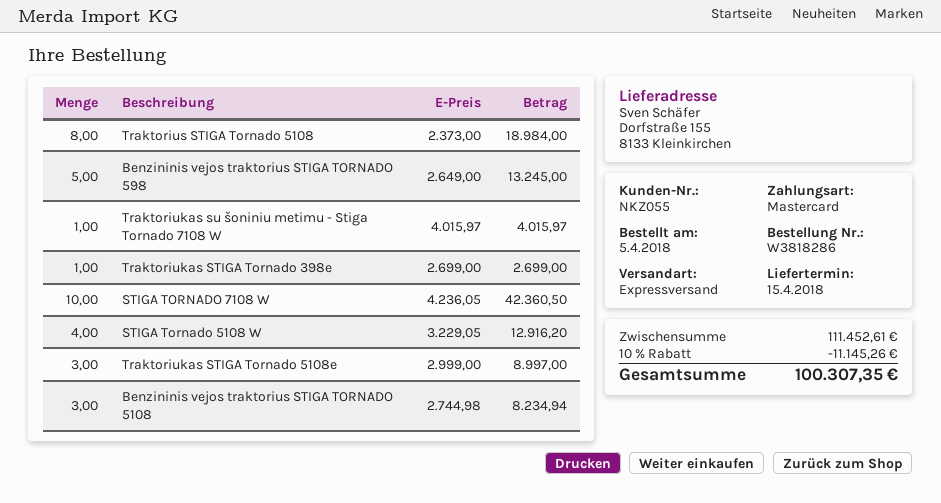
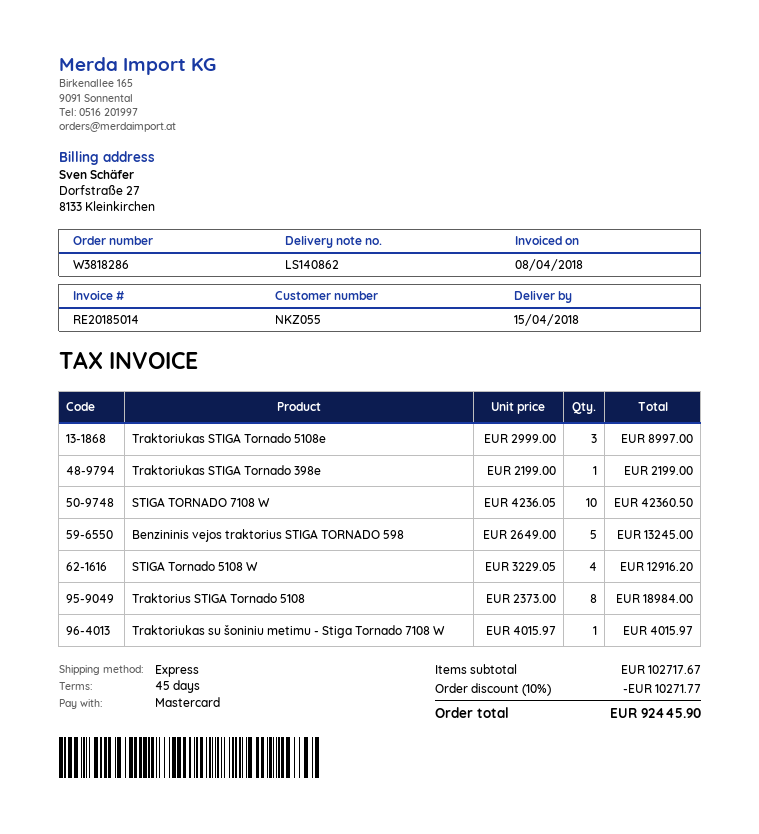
Traktoriukas STIGA Tornado 398e: 1 x 2699.00 = 2699.00 -> 1 x 2199.00 = 2199.00
Benzininis vejos traktorius STIGA TORNADO 5108: 3 x 2744.98 = 8234.94 -> none
subtotal: 111452.61 -> 102717.67
discount: 10% = 11145.26 -> 10% = 10271.77
total: 100307.35 -> 92445.90

